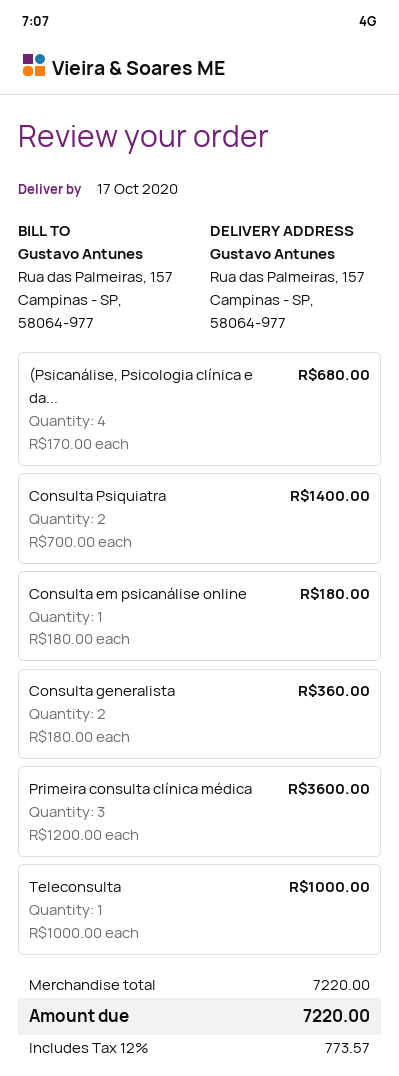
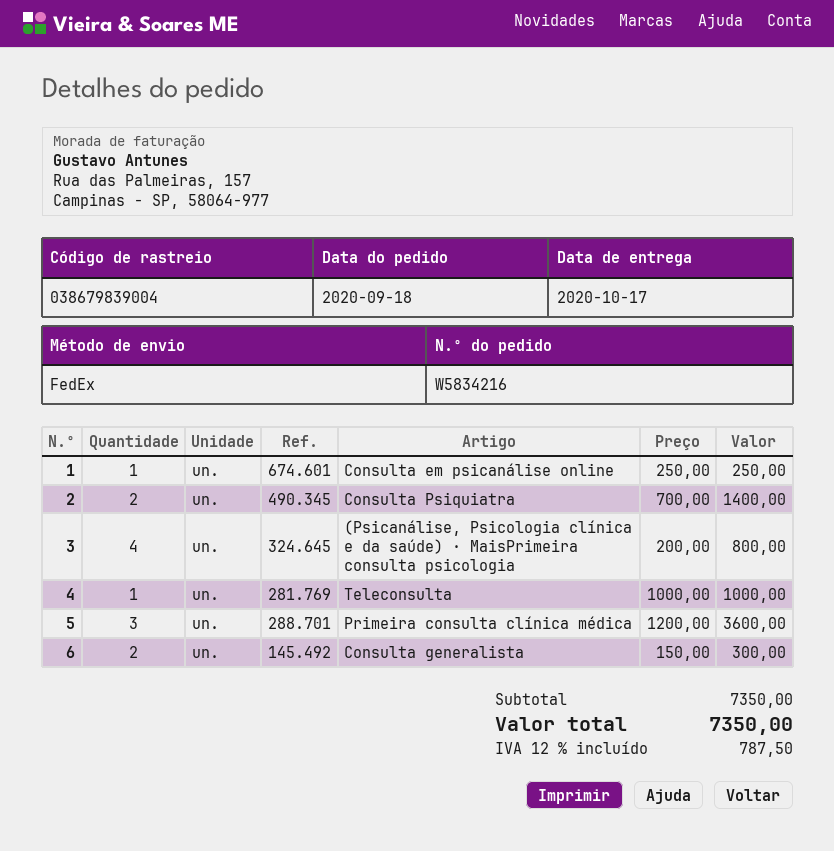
(Psicanálise, Psicologia clínica e da...: 4 x 170.00 = 680.00 -> 4 x 200.00 = 800.00
Consulta em psicanálise online: 1 x 180.00 = 180.00 -> 1 x 250.00 = 250.00
Consulta generalista: 2 x 180.00 = 360.00 -> 2 x 150.00 = 300.00
subtotal: 7220.00 -> 7350.00
tax: 12% = 773.57 -> 12% = 787.50
total: 7220.00 -> 7350.00

